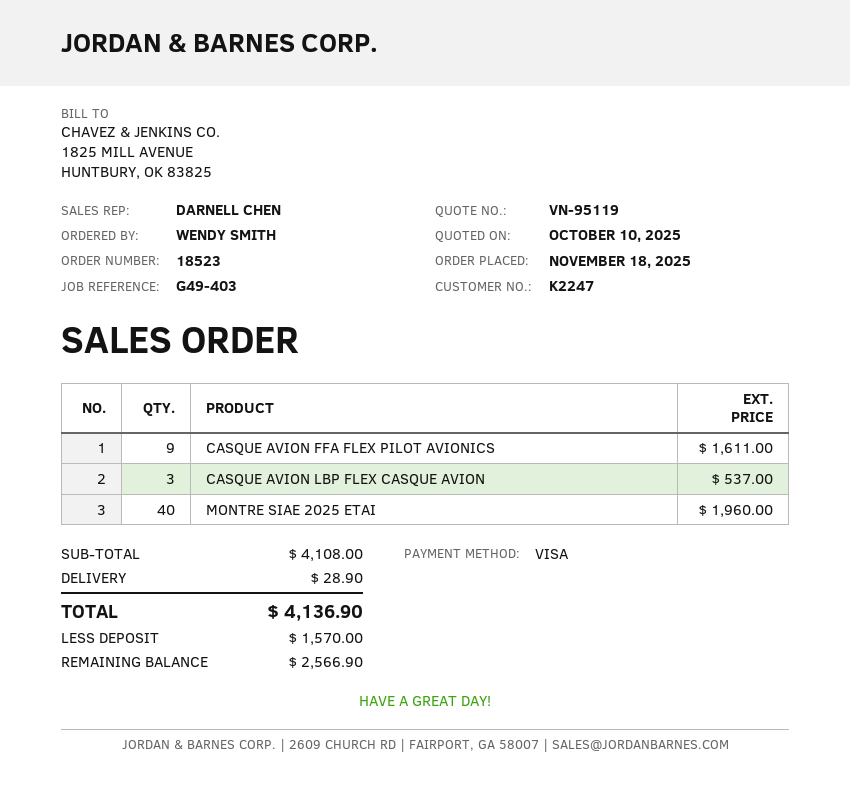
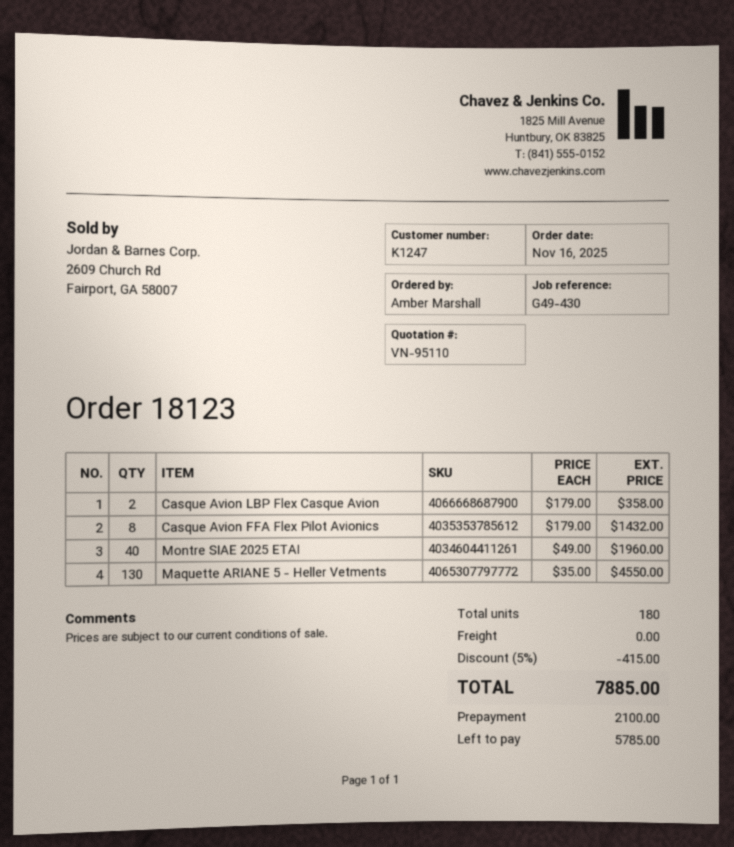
quote number: VN-95119 -> VN-95110
order number: 18523 -> 18123
order date: 2025-11-18 -> 2025-11-16
customer number: K2247 -> K1247
reference: G49-403 -> G49-430
ordered by: WENDY SMITH -> Amber Marshall
CASQUE AVION FFA FLEX PILOT AVIONICS: 9 for 1611.00 -> 8 for 1432.00
CASQUE AVION LBP FLEX CASQUE AVION: 3 for 537.00 -> 2 for 358.00
Maquette ARIANE 5 - Heller Vetments: none -> 130 for 4550.00
discount: none -> 5% = 415.00
shipping: 28.90 -> 0.00
total: 4136.90 -> 7885.00
deposit: 1570.00 -> 2100.00
balance: 2566.90 -> 5785.00

